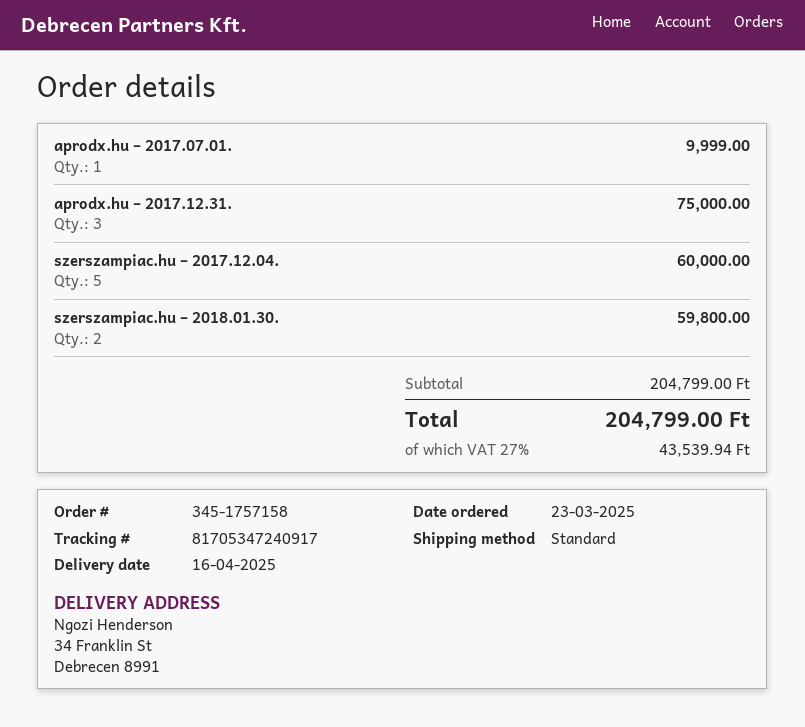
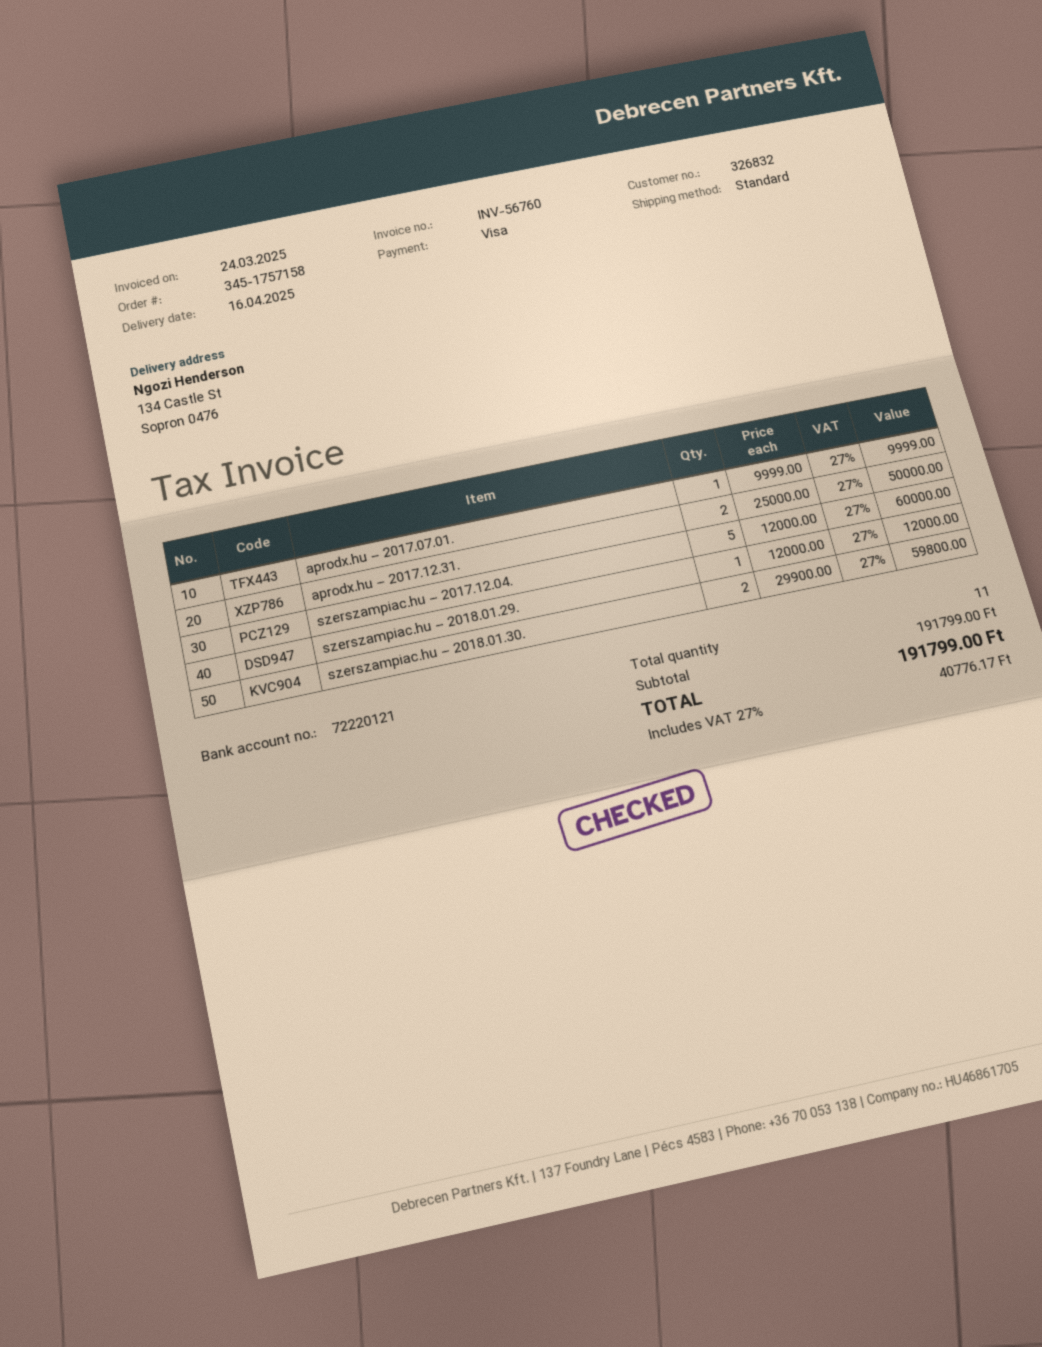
ship to: 34 Franklin St, Debrecen 8991 -> 134 Castle St, Sopron 0476
aprodx.hu – 2017.12.31.: 3 for 75000.00 -> 2 for 50000.00
szerszampiac.hu – 2018.01.29.: none -> 1 for 12000.00
subtotal: 204799.00 -> 191799.00
tax: 27% = 43539.94 -> 27% = 40776.17
total: 204799.00 -> 191799.00

